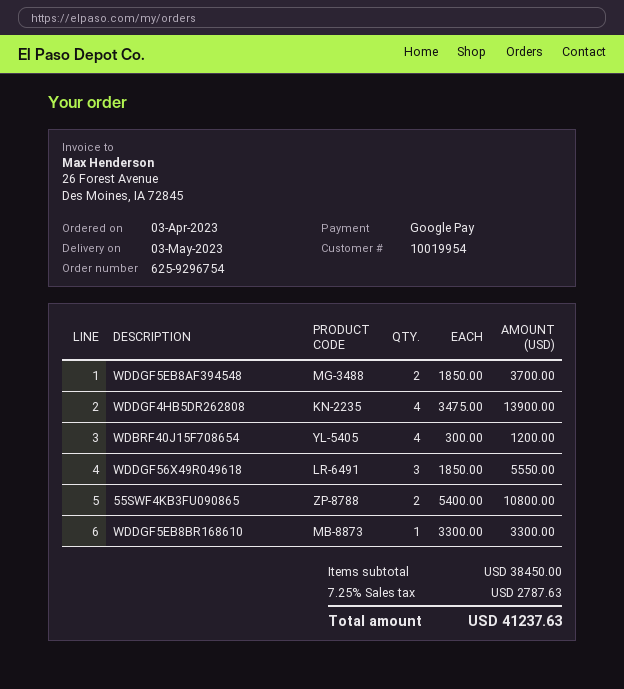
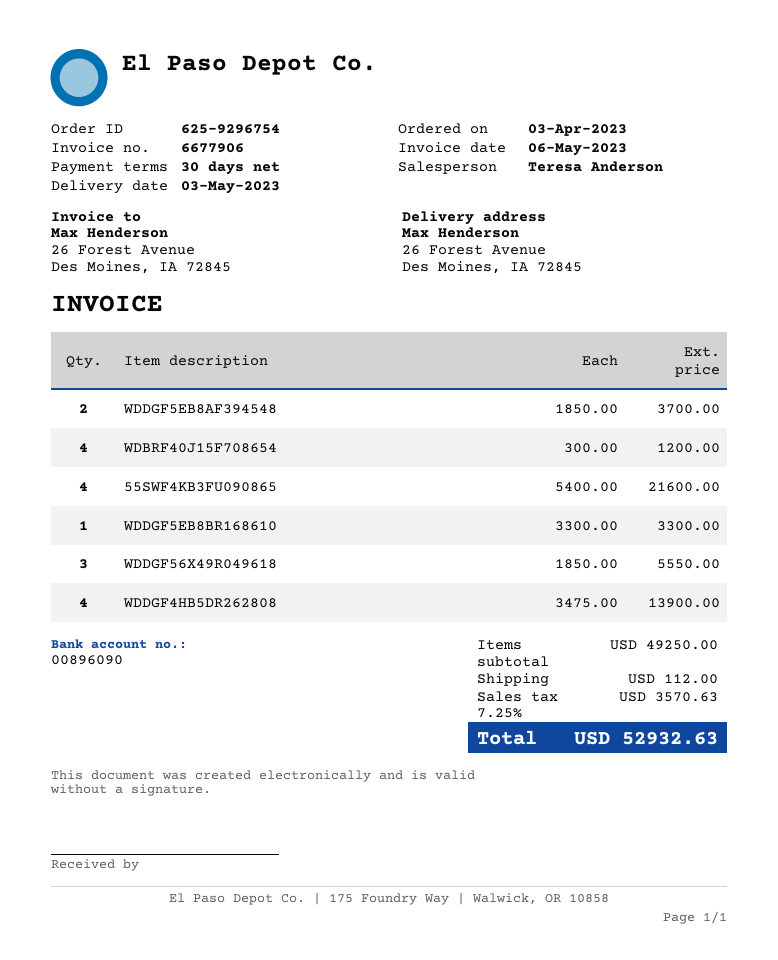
55SWF4KB3FU090865: 2 x 5400.00 = 10800.00 -> 4 x 5400.00 = 21600.00
subtotal: 38450.00 -> 49250.00
shipping: none -> 112.00
tax: 7.25% = 2787.63 -> 7.25% = 3570.63
total: 41237.63 -> 52932.63

